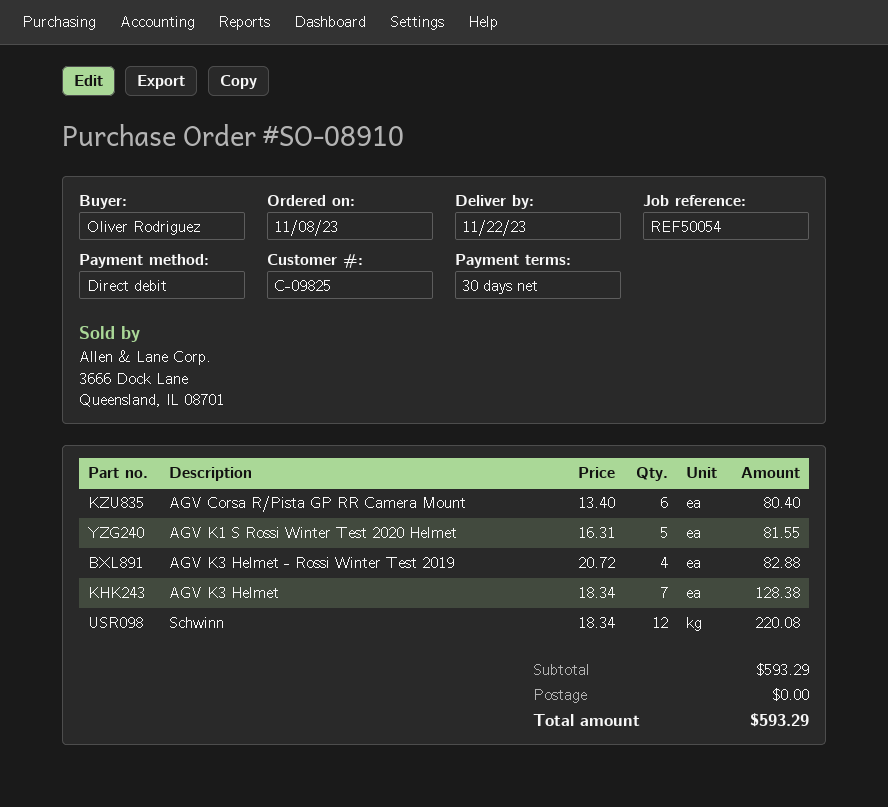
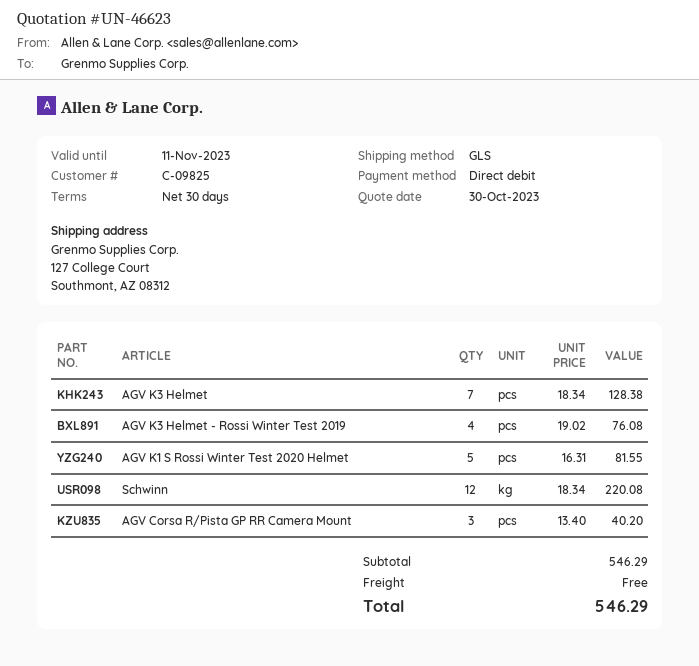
AGV Corsa R/Pista GP RR Camera Mount: 6 x 13.40 = 80.40 -> 3 x 13.40 = 40.20
AGV K3 Helmet - Rossi Winter Test 2019: 4 x 20.72 = 82.88 -> 4 x 19.02 = 76.08
subtotal: 593.29 -> 546.29
total: 593.29 -> 546.29

